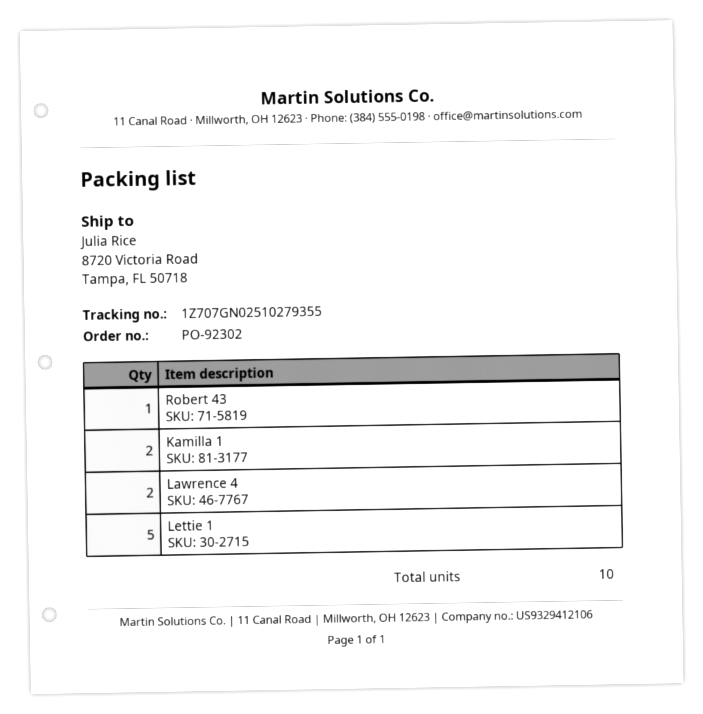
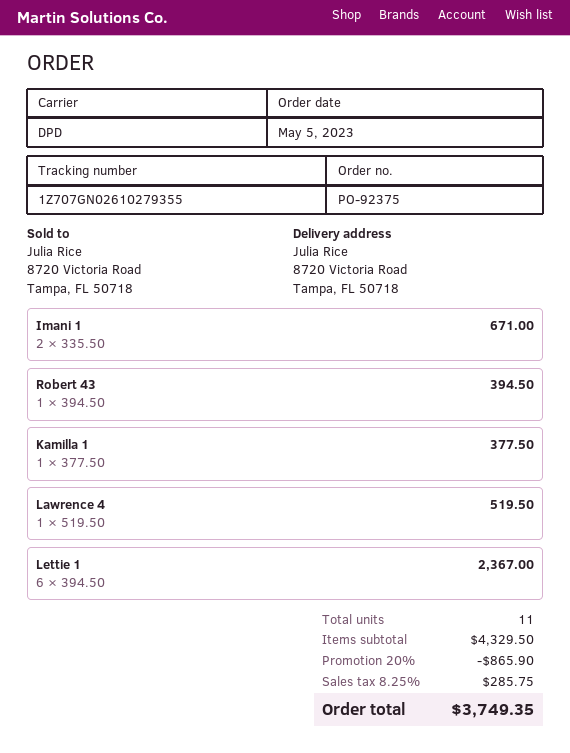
order number: PO-92302 -> PO-92375
tracking number: 1Z707GN02510279355 -> 1Z707GN02610279355
Kamilla 1: 2 -> 1
Lawrence 4: 2 -> 1
Lettie 1: 5 -> 6
Imani 1: none -> 2
total quantity: 10 -> 11

